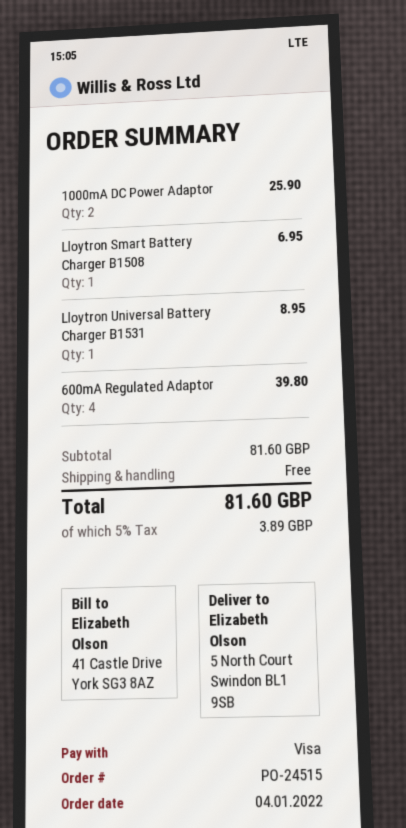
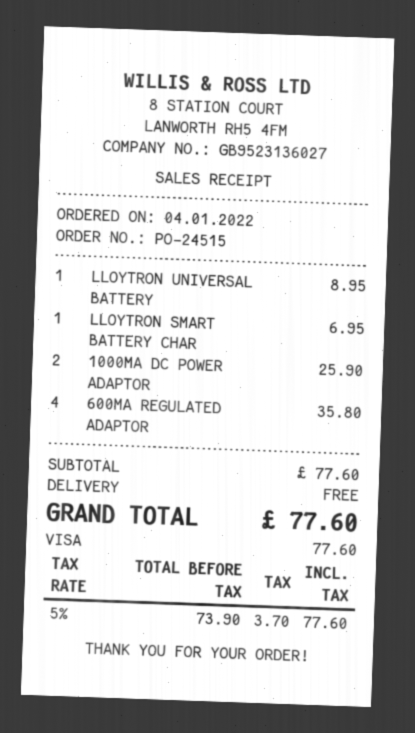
600mA Regulated Adaptor: 4 for 39.80 -> 4 for 35.80
subtotal: 81.60 -> 77.60
tax: 5% = 3.89 -> 5% = 3.70
total: 81.60 -> 77.60

